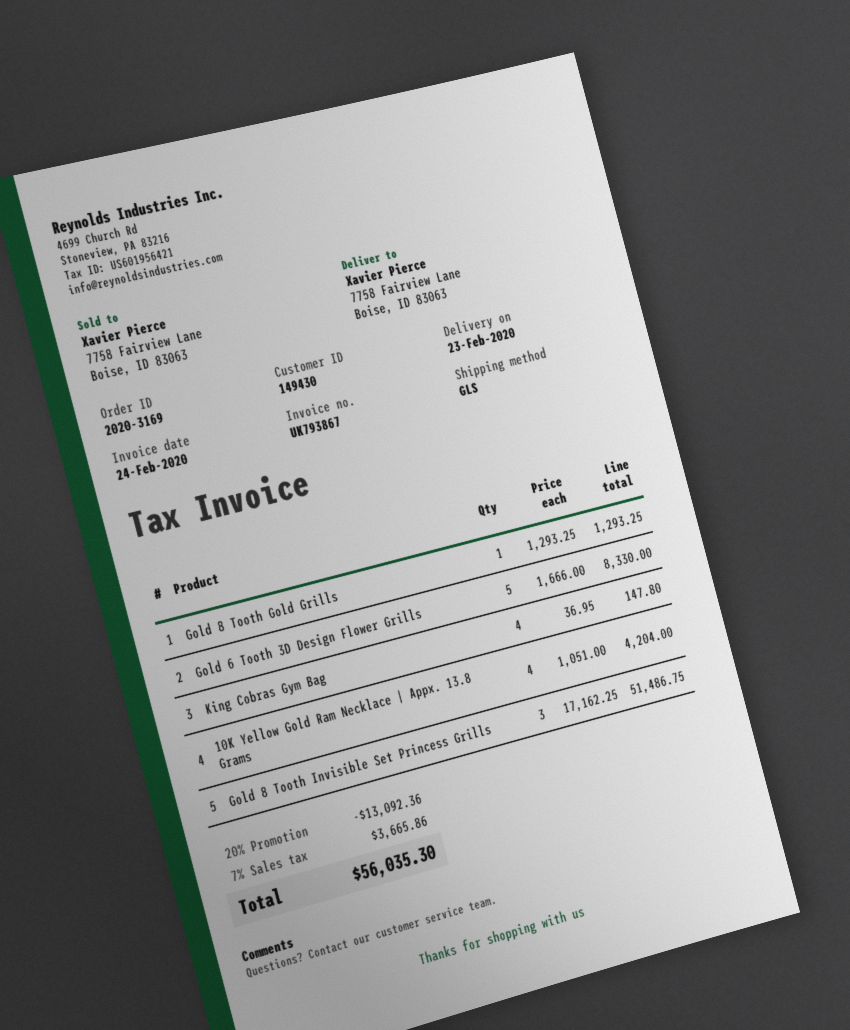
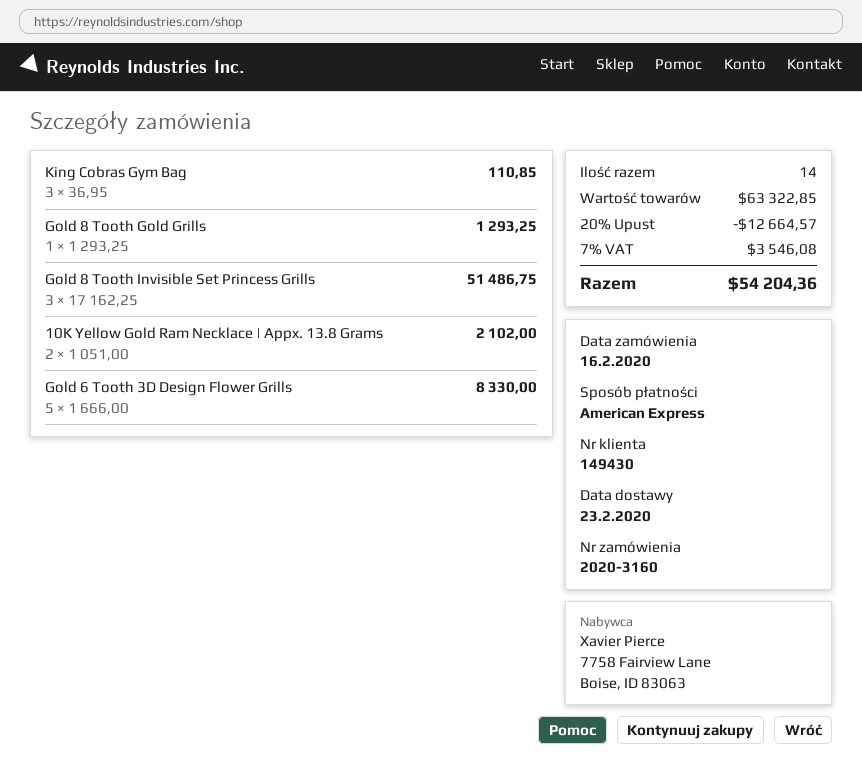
order number: 2020-3169 -> 2020-3160
King Cobras Gym Bag: 4 x 36.95 = 147.80 -> 3 x 36.95 = 110.85
10K Yellow Gold Ram Necklace | Appx. 13.8 Grams: 4 x 1051.00 = 4204.00 -> 2 x 1051.00 = 2102.00
discount: 20% = 13092.36 -> 20% = 12664.57
tax: 7% = 3665.86 -> 7% = 3546.08
total: 56035.30 -> 54204.36

